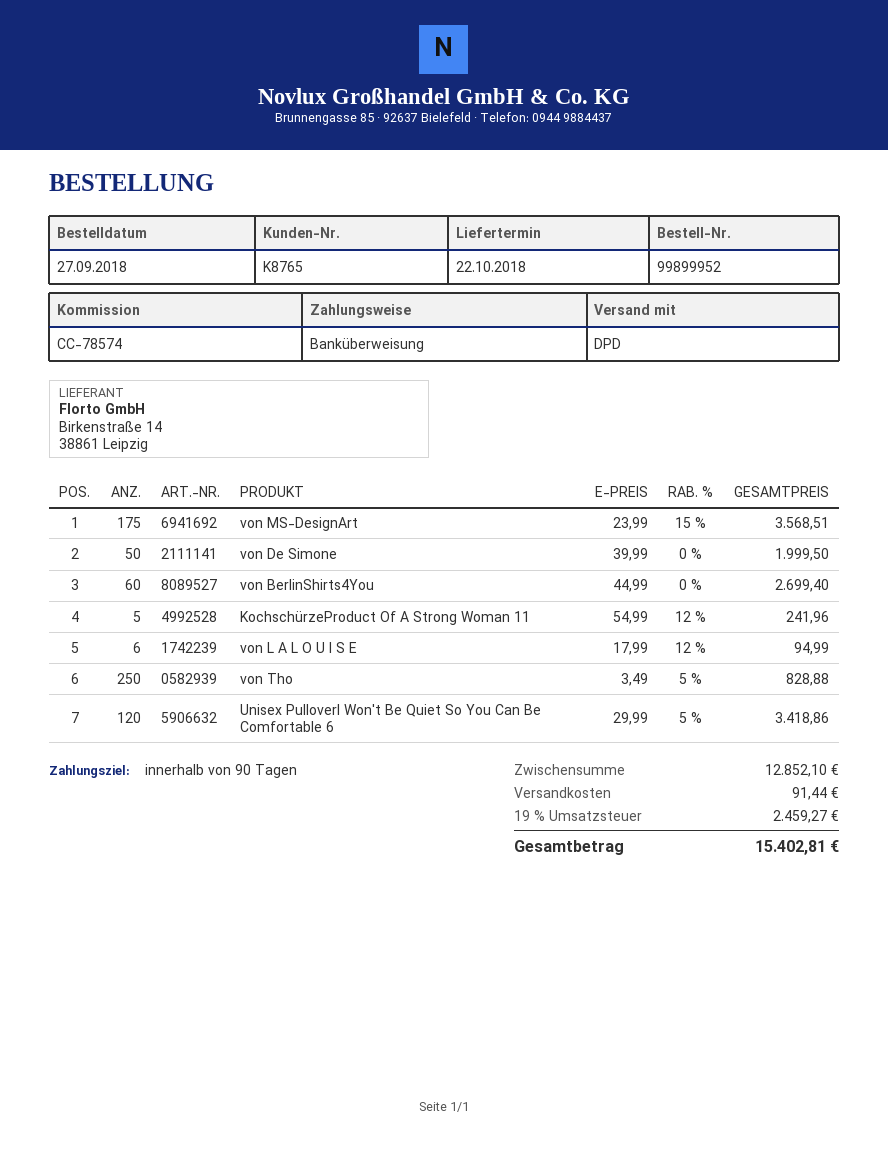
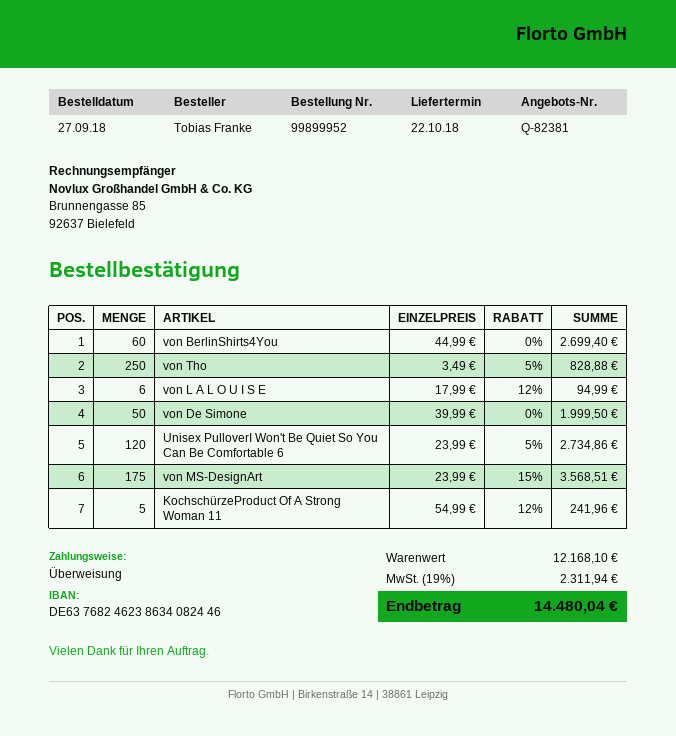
Unisex PulloverI Won't Be Quiet So You Can Be Comfortable 6: 120 x 29.99 - 5% = 3418.86 -> 120 x 23.99 - 5% = 2734.86
subtotal: 12852.10 -> 12168.10
shipping: 91.44 -> none
tax: 19% = 2459.27 -> 19% = 2311.94
total: 15402.81 -> 14480.04

